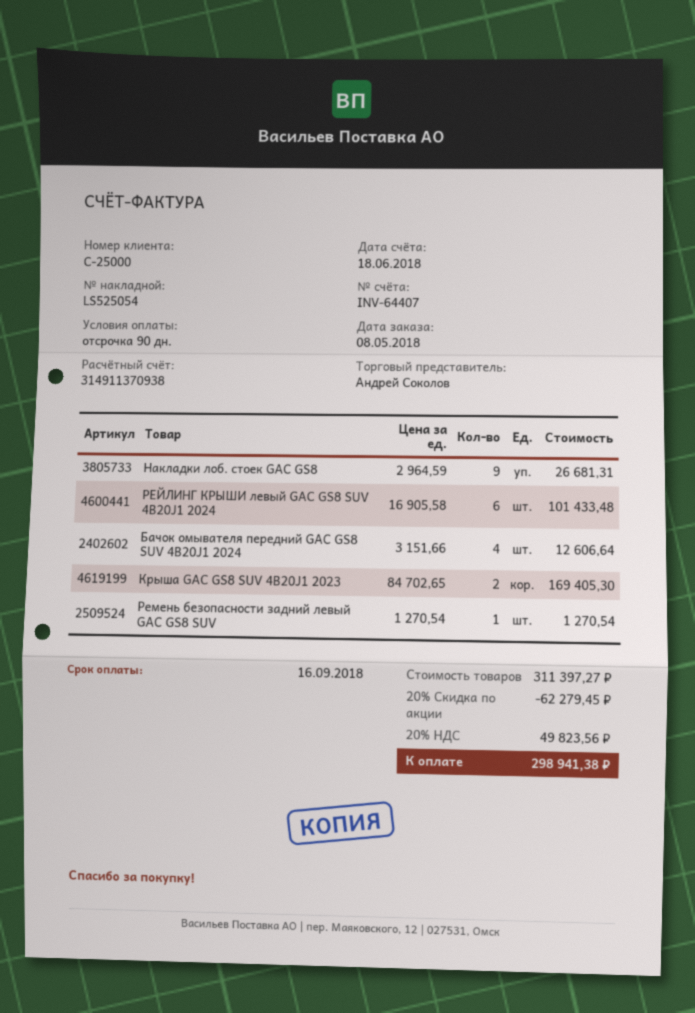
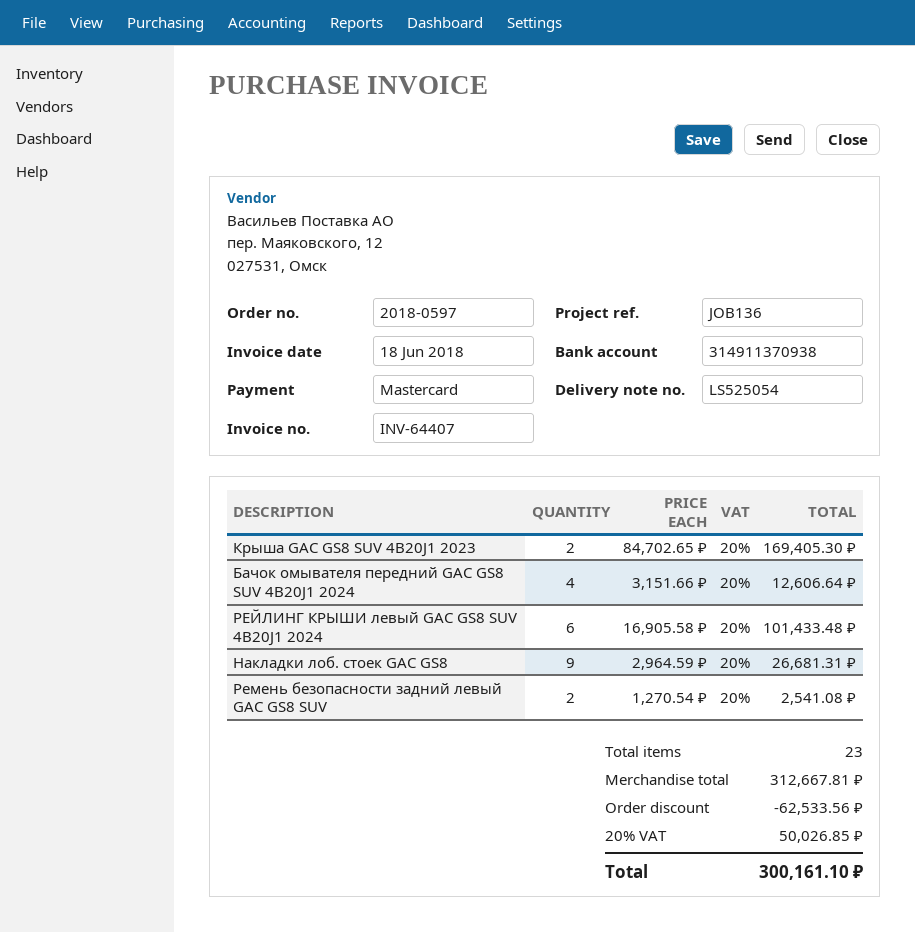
Ремень безопасности задний левый GAC GS8 SUV: 1 x 1270.54 = 1270.54 -> 2 x 1270.54 = 2541.08
subtotal: 311397.27 -> 312667.81
discount: 62279.45 -> 62533.56
tax: 20% = 49823.56 -> 20% = 50026.85
total: 298941.38 -> 300161.10

